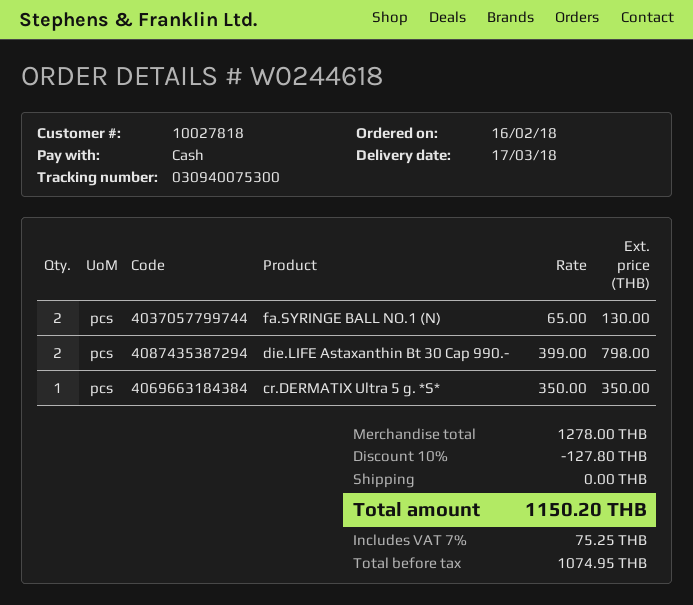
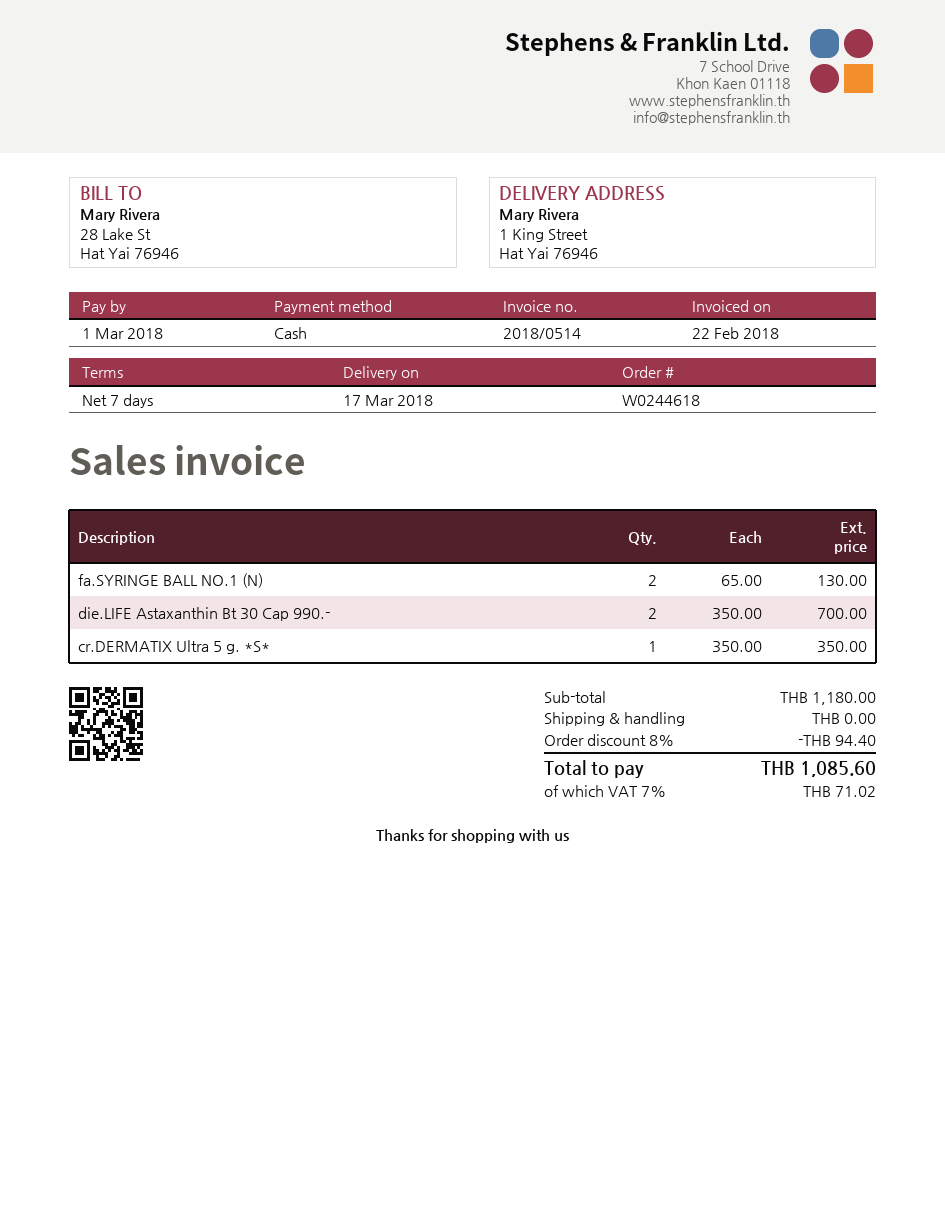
die.LIFE Astaxanthin Bt 30 Cap 990.-: 2 x 399.00 = 798.00 -> 2 x 350.00 = 700.00
subtotal: 1278.00 -> 1180.00
discount: 10% = 127.80 -> 8% = 94.40
tax: 7% = 75.25 -> 7% = 71.02
total: 1150.20 -> 1085.60

